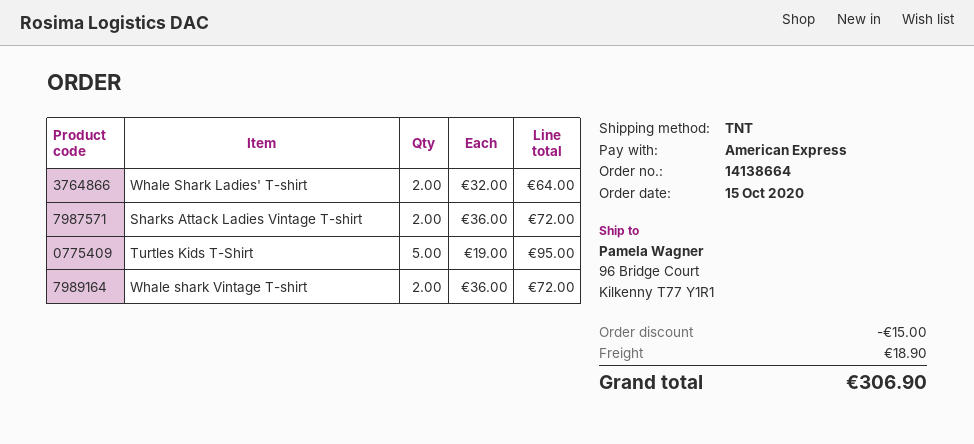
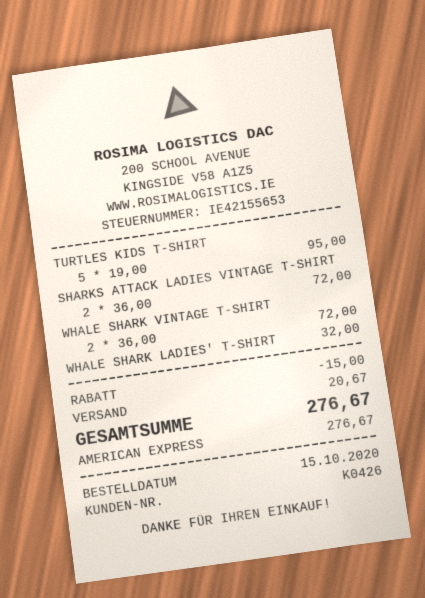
Whale Shark Ladies' T-shirt: 2 x 32.00 = 64.00 -> 1 x 32.00 = 32.00
shipping: 18.90 -> 20.67
total: 306.90 -> 276.67

